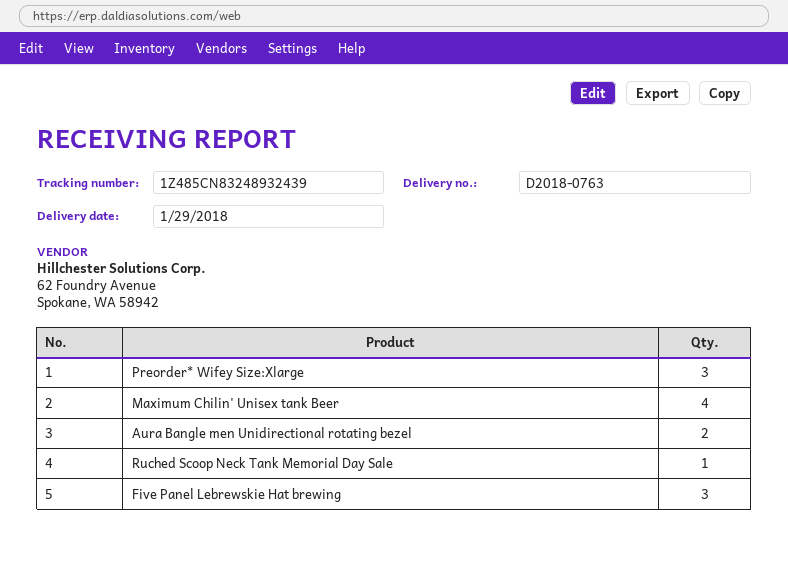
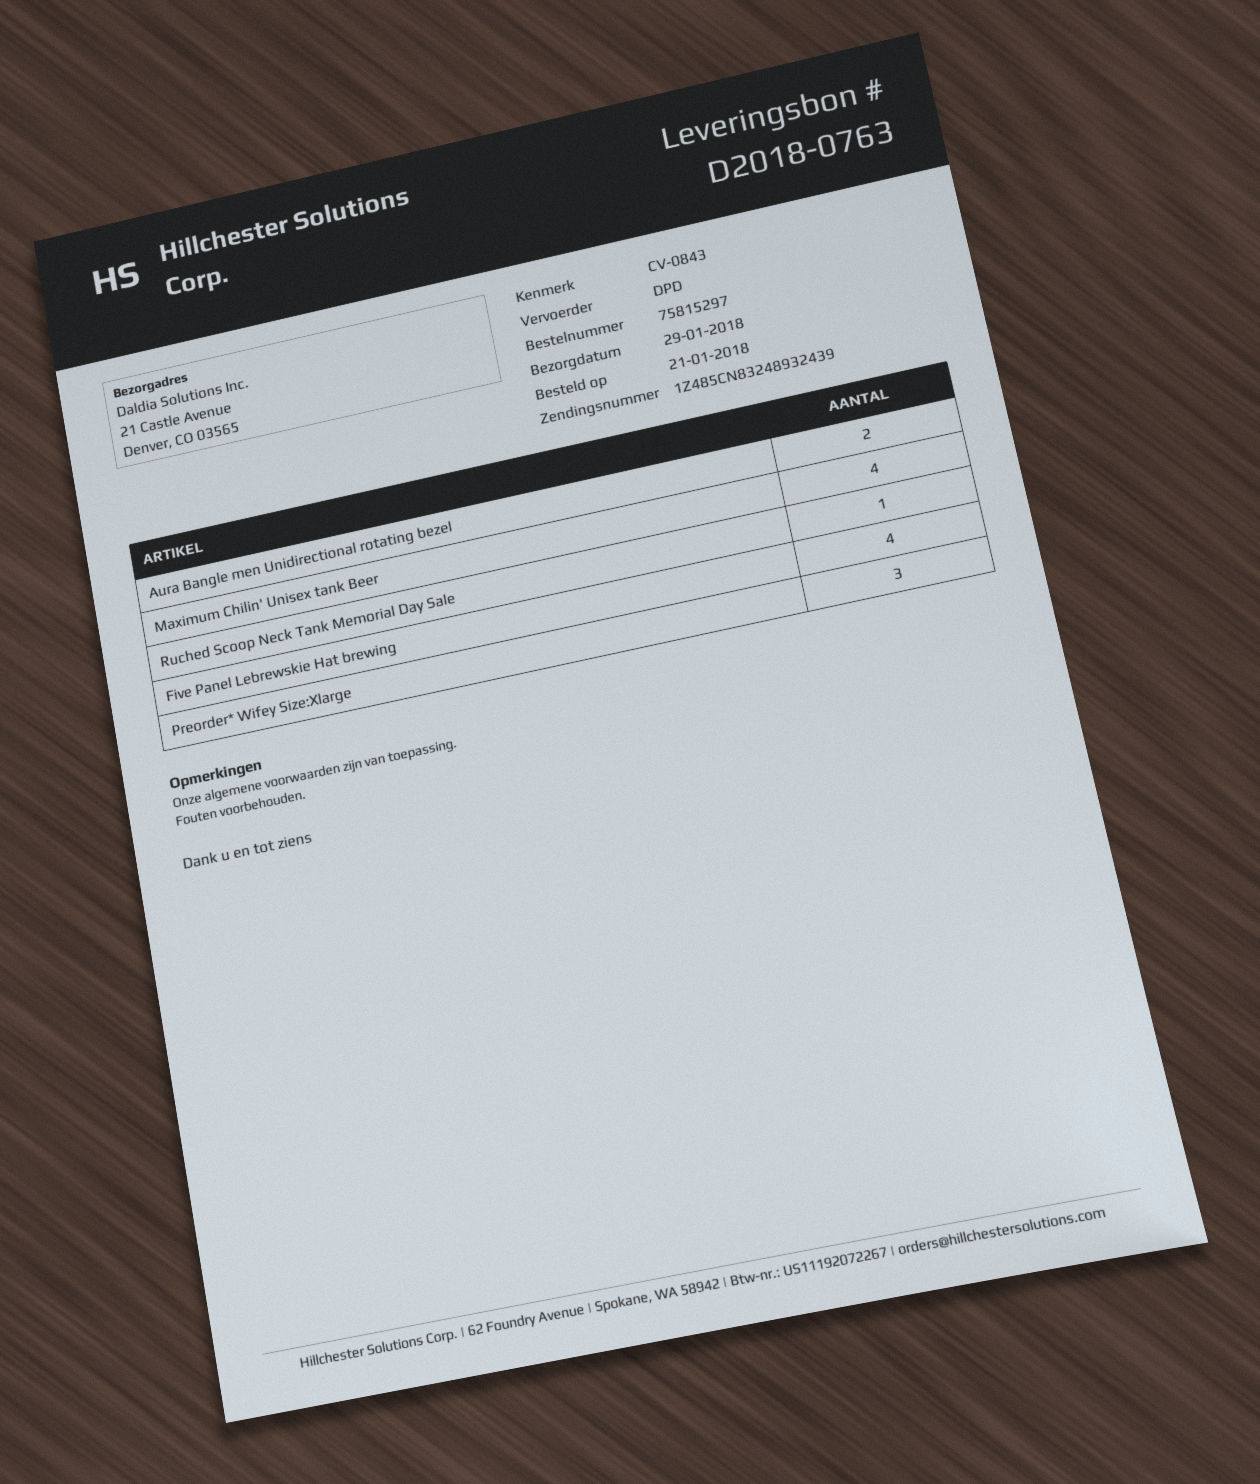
Five Panel Lebrewskie Hat brewing: 3 -> 4

